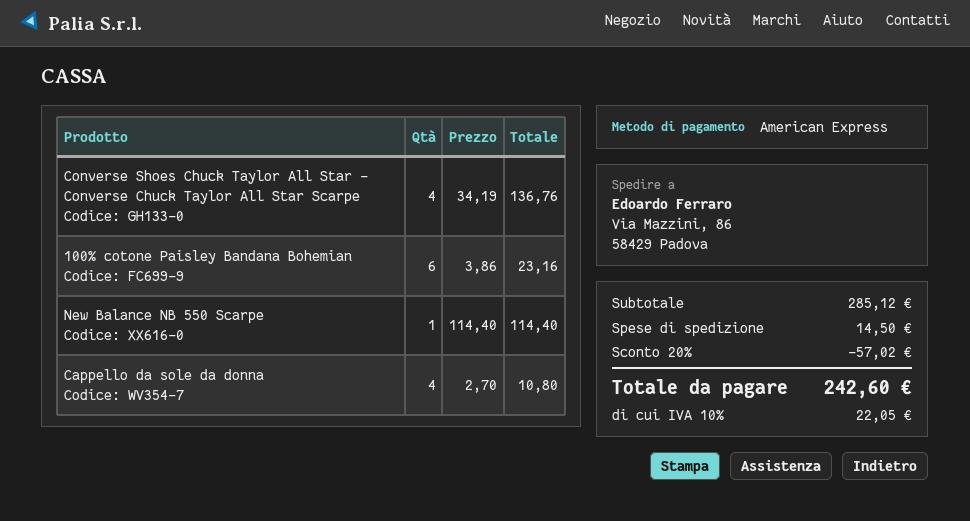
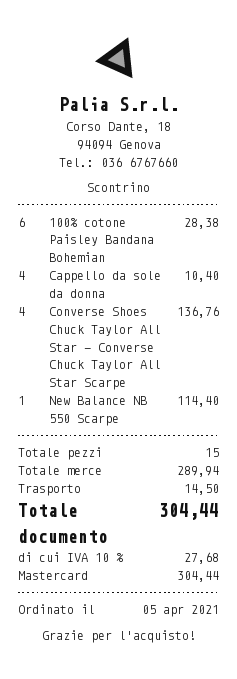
payment method: American Express -> Mastercard
100% cotone Paisley Bandana Bohemian: 6 for 23.16 -> 6 for 28.38
Cappello da sole da donna: 4 for 10.80 -> 4 for 10.40
subtotal: 285.12 -> 289.94
discount: 20% = 57.02 -> none
tax: 10% = 22.05 -> 10% = 27.68
total: 242.60 -> 304.44

